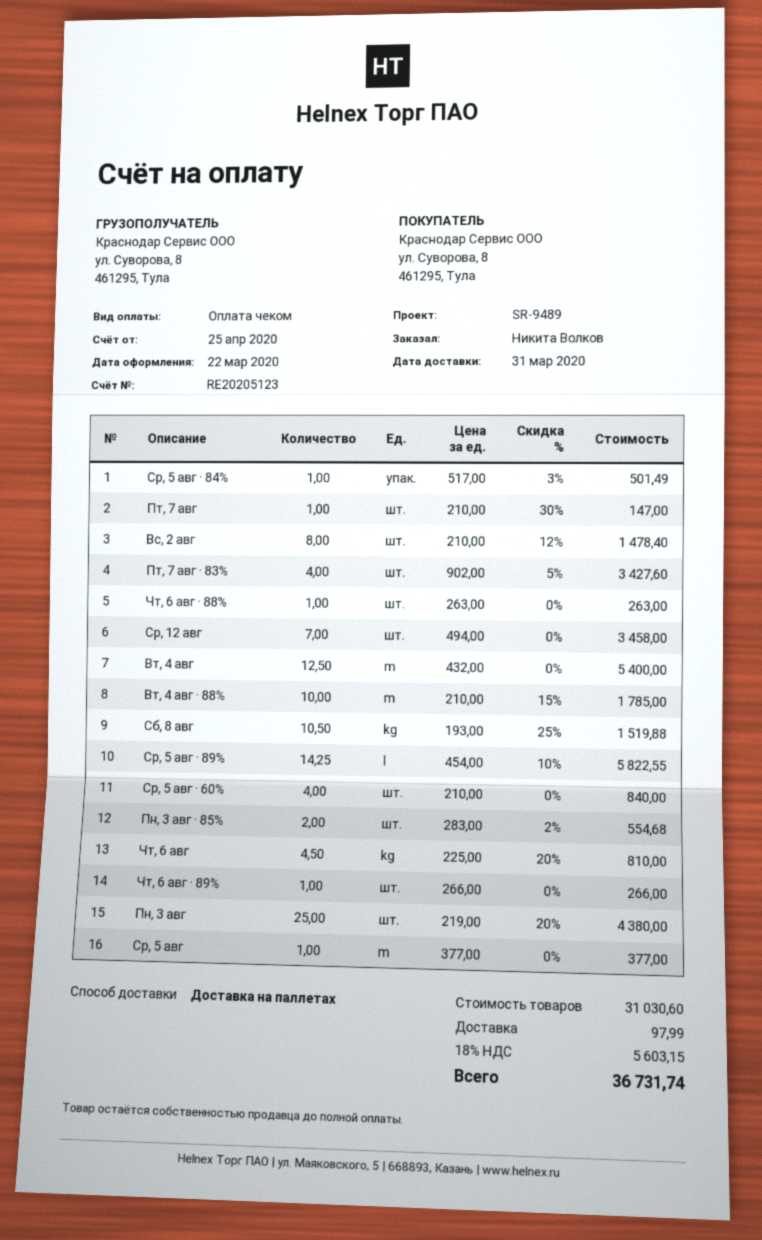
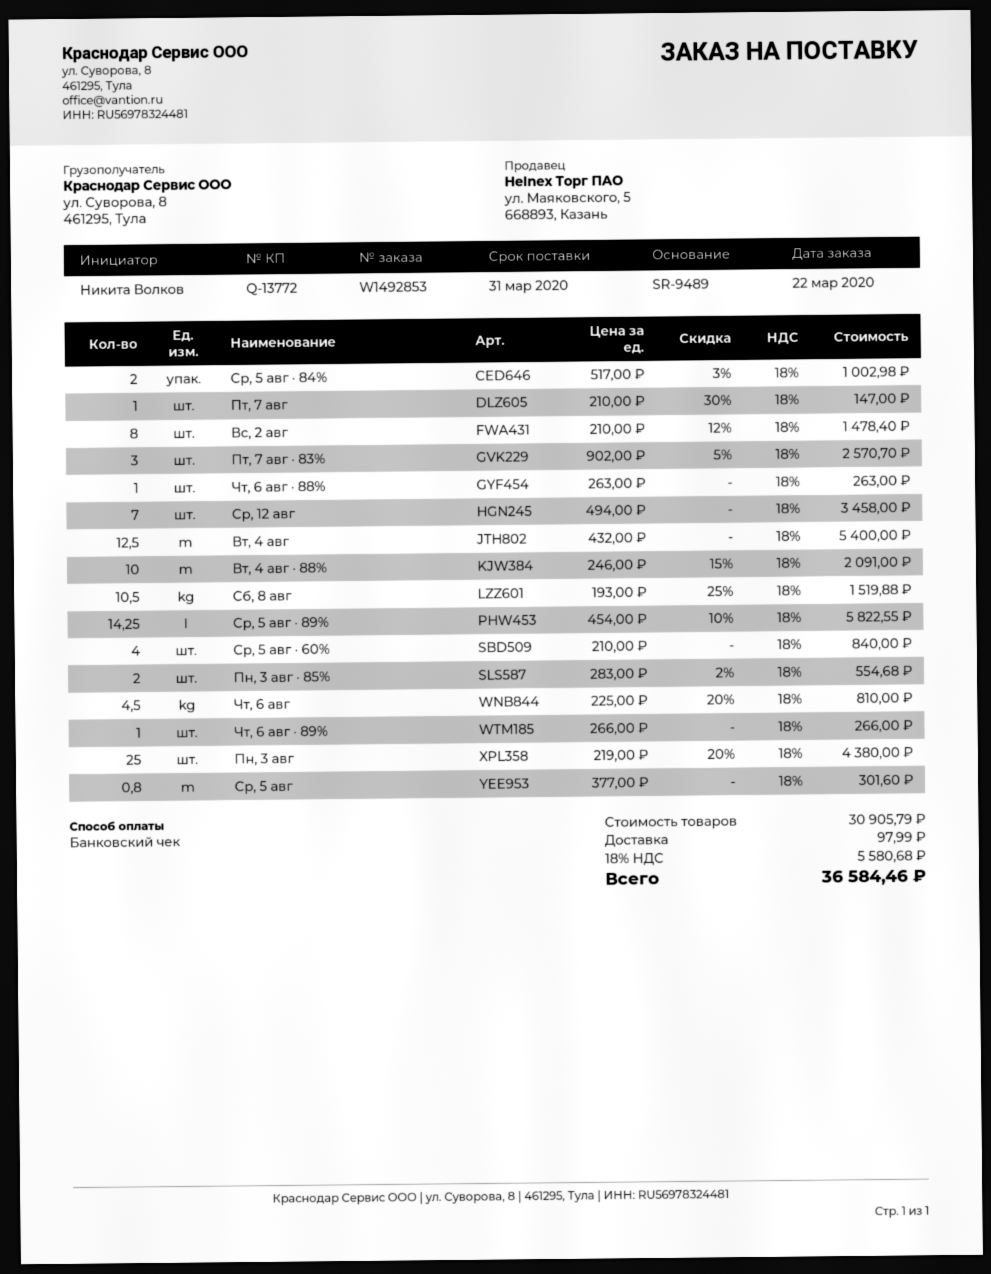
Ср, 5 авг · 84%: 1 x 517.00 - 3% = 501.49 -> 2 x 517.00 - 3% = 1002.98
Пт, 7 авг · 83%: 4 x 902.00 - 5% = 3427.60 -> 3 x 902.00 - 5% = 2570.70
Вт, 4 авг · 88%: 10 x 210.00 - 15% = 1785.00 -> 10 x 246.00 - 15% = 2091.00
Ср, 5 авг: 1 x 377.00 = 377.00 -> 0.8 x 377.00 = 301.60
subtotal: 31030.60 -> 30905.79
tax: 18% = 5603.15 -> 18% = 5580.68
total: 36731.74 -> 36584.46

